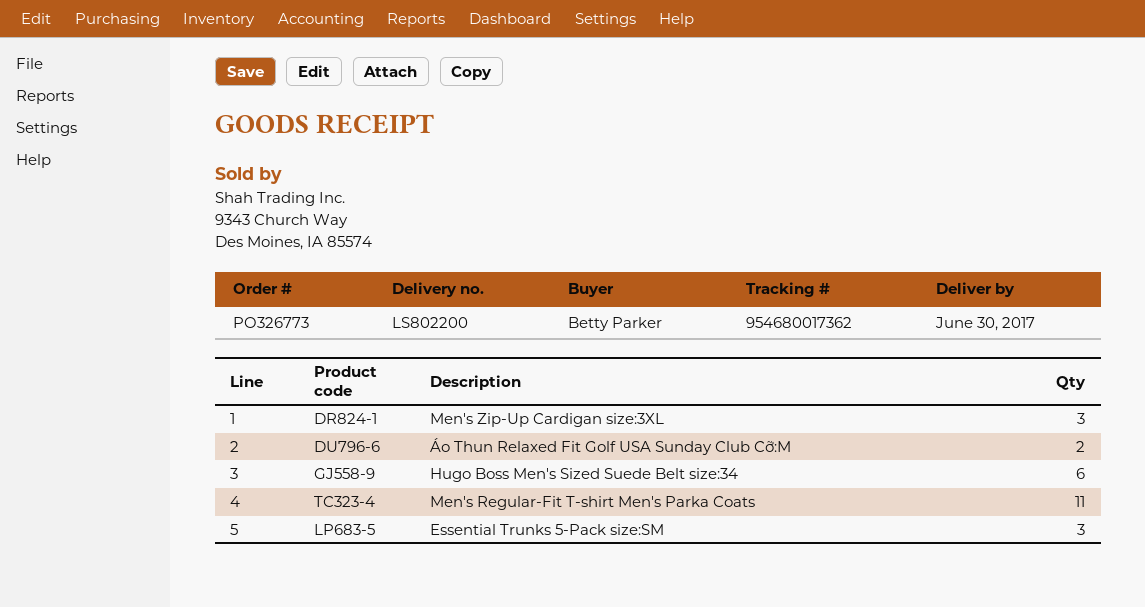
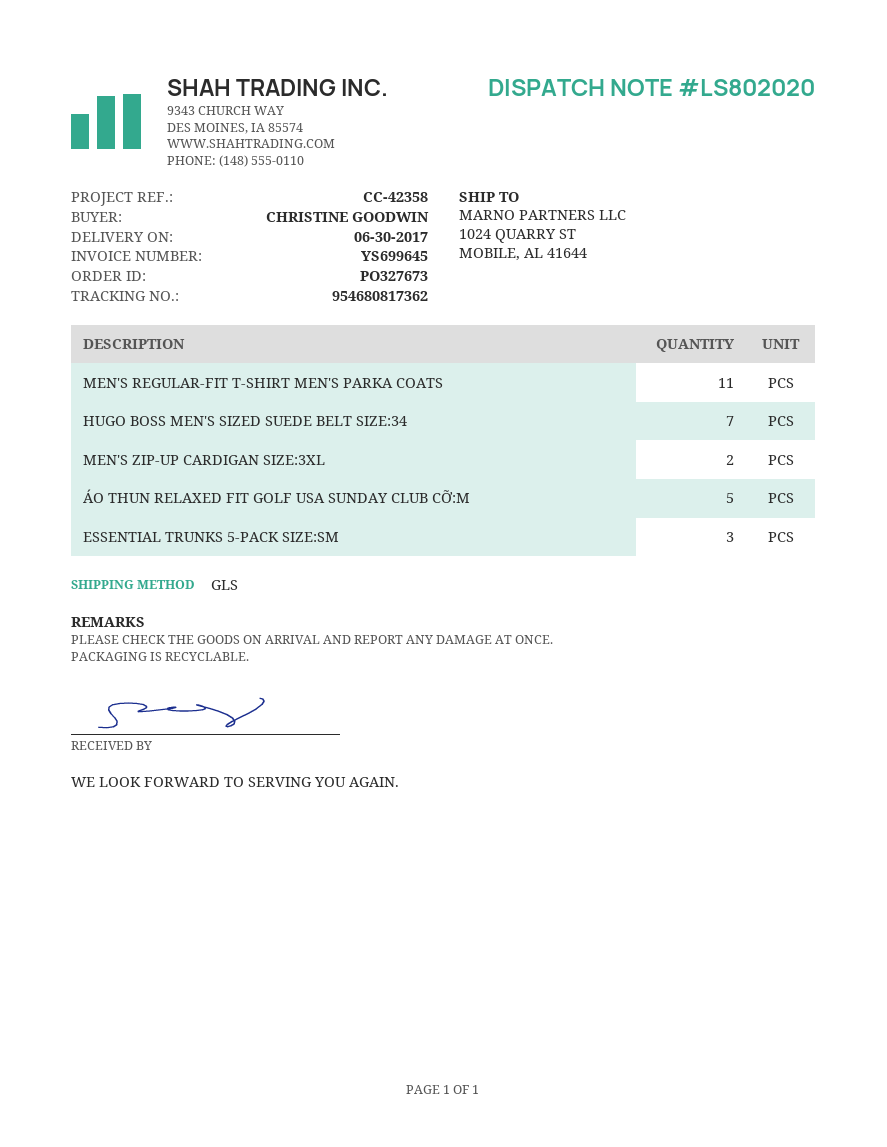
order number: PO326773 -> PO327673
delivery note number: LS802200 -> LS802020
ordered by: Betty Parker -> CHRISTINE GOODWIN
tracking number: 954680017362 -> 954680817362
Men's Zip-Up Cardigan size:3XL: 3 -> 2
Áo Thun Relaxed Fit Golf USA Sunday Club Cỡ:M: 2 -> 5
Hugo Boss Men's Sized Suede Belt size:34: 6 -> 7

